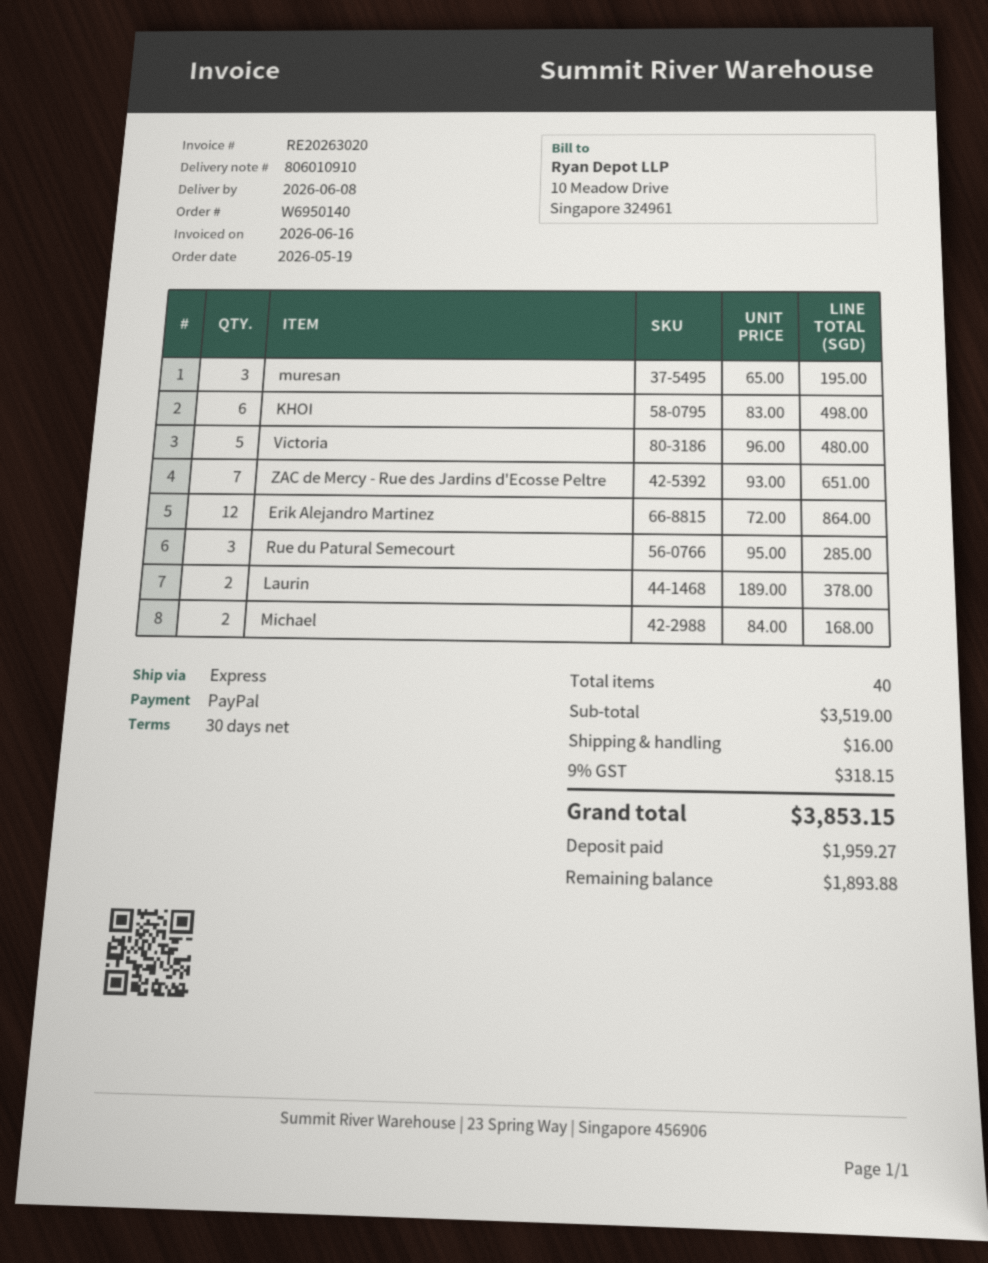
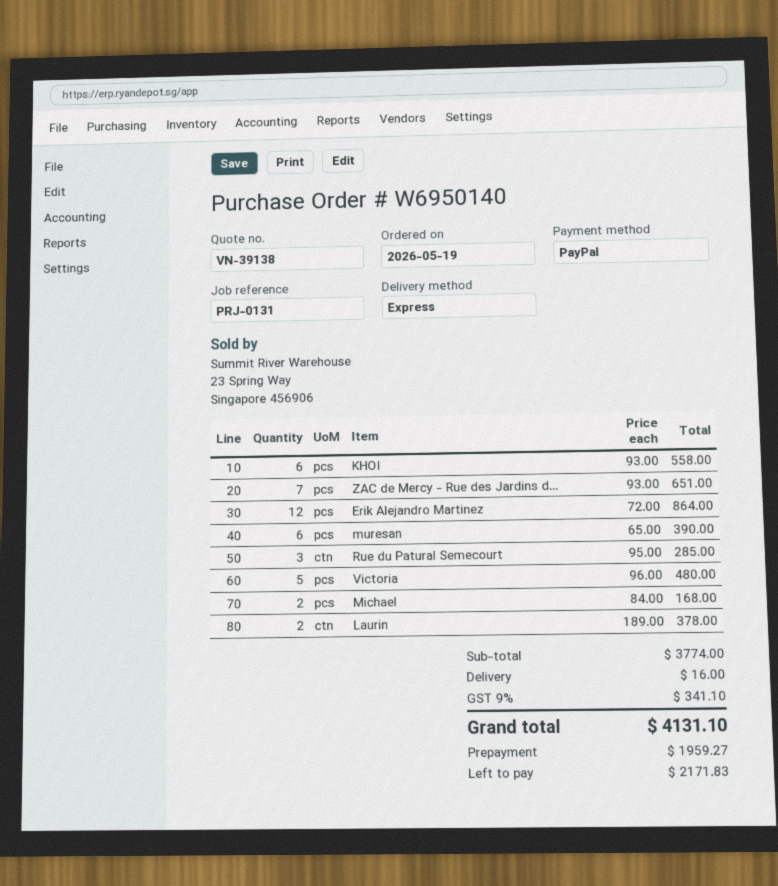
muresan: 3 x 65.00 = 195.00 -> 6 x 65.00 = 390.00
KHOI: 6 x 83.00 = 498.00 -> 6 x 93.00 = 558.00
subtotal: 3519.00 -> 3774.00
tax: 9% = 318.15 -> 9% = 341.10
total: 3853.15 -> 4131.10
balance: 1893.88 -> 2171.83

